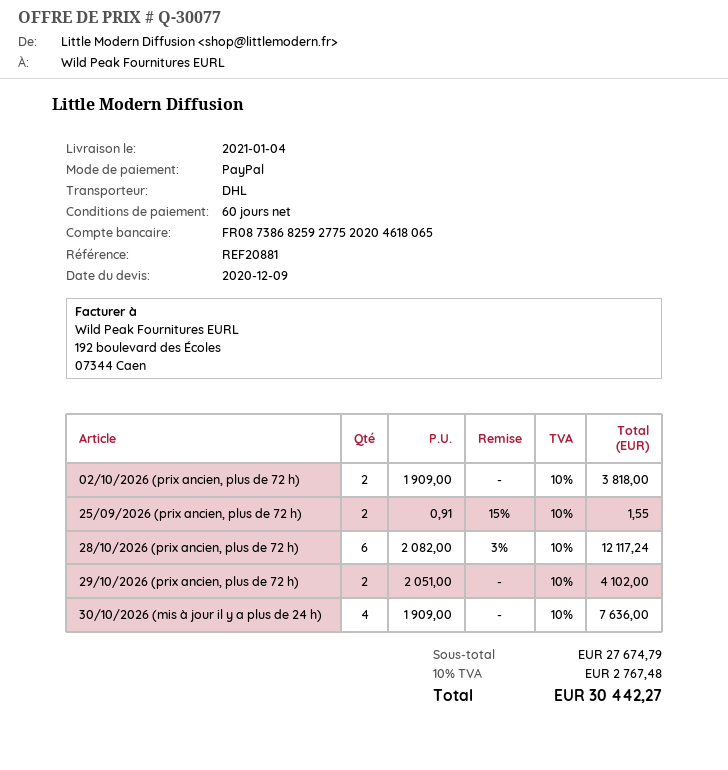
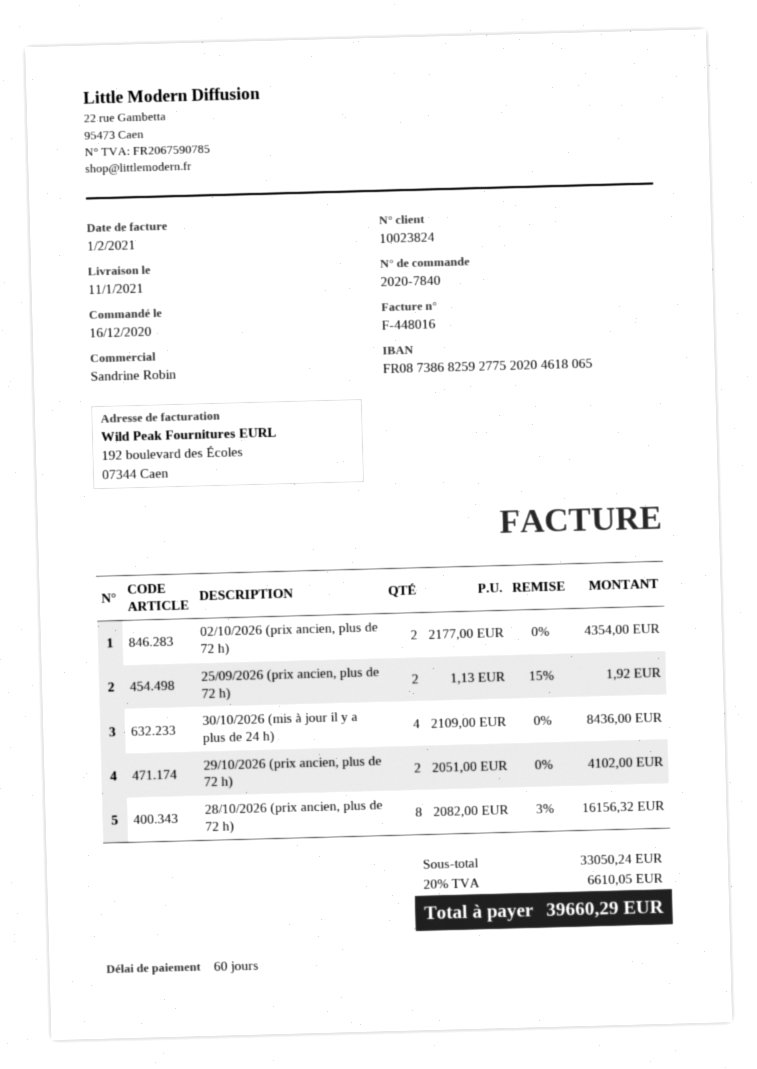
delivery date: 2021-01-04 -> 2021-01-11
02/10/2026 (prix ancien, plus de 72 h): 2 x 1909.00 = 3818.00 -> 2 x 2177.00 = 4354.00
25/09/2026 (prix ancien, plus de 72 h): 2 x 0.91 - 15% = 1.55 -> 2 x 1.13 - 15% = 1.92
28/10/2026 (prix ancien, plus de 72 h): 6 x 2082.00 - 3% = 12117.24 -> 8 x 2082.00 - 3% = 16156.32
30/10/2026 (mis à jour il y a plus de 24 h): 4 x 1909.00 = 7636.00 -> 4 x 2109.00 = 8436.00
subtotal: 27674.79 -> 33050.24
tax: 10% = 2767.48 -> 20% = 6610.05
total: 30442.27 -> 39660.29

